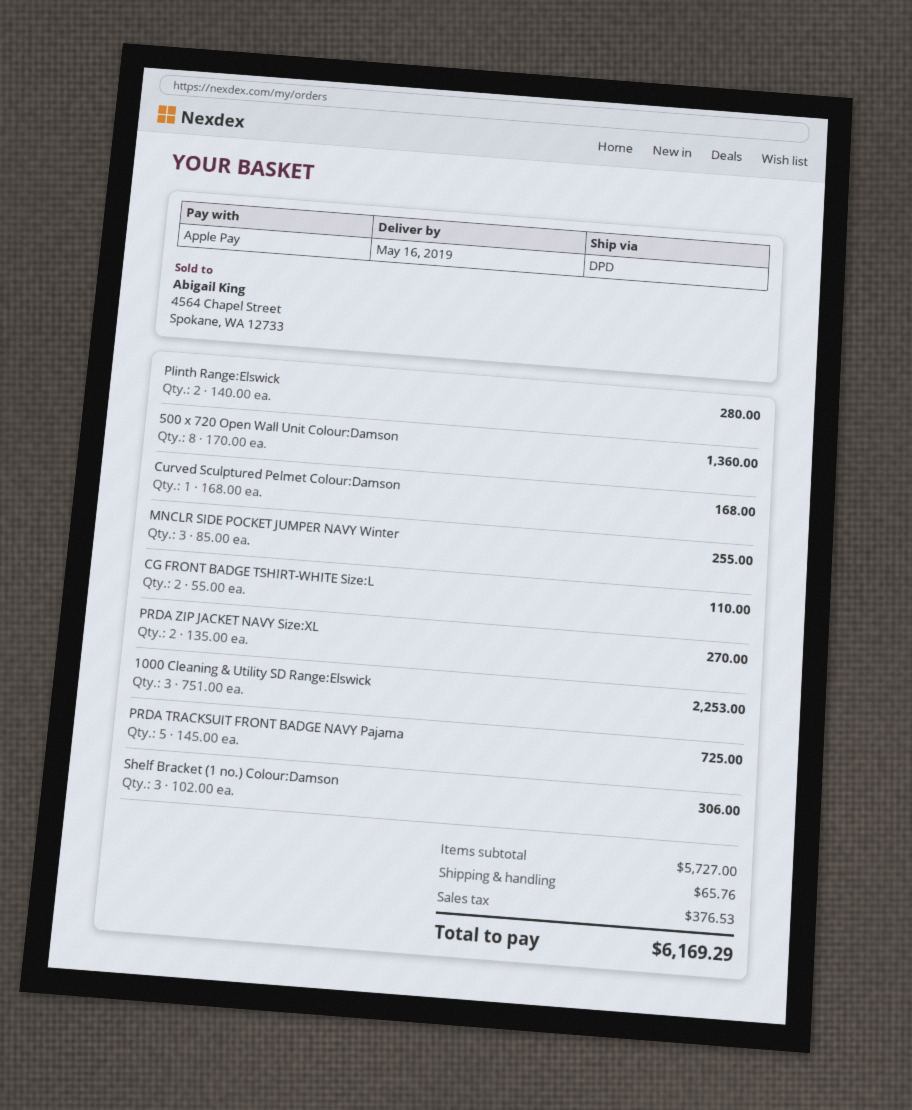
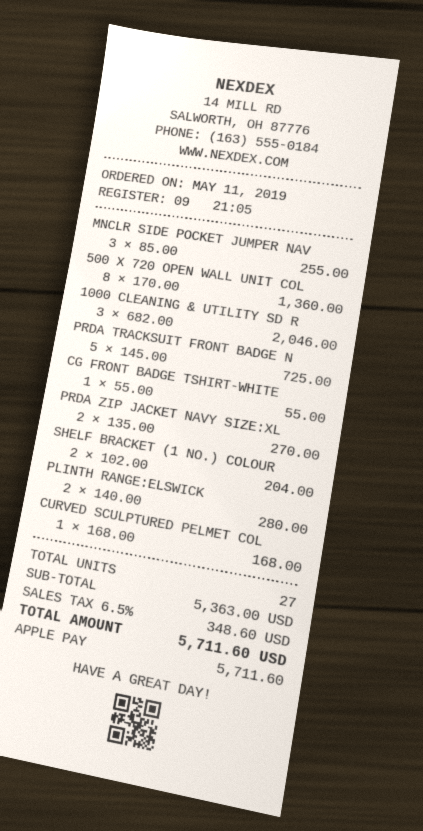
CG FRONT BADGE TSHIRT-WHITE Size:L: 2 x 55.00 = 110.00 -> 1 x 55.00 = 55.00
1000 Cleaning & Utility SD Range:Elswick: 3 x 751.00 = 2253.00 -> 3 x 682.00 = 2046.00
Shelf Bracket (1 no.) Colour:Damson: 3 x 102.00 = 306.00 -> 2 x 102.00 = 204.00
subtotal: 5727.00 -> 5363.00
shipping: 65.76 -> none
tax: 376.53 -> 348.60
total: 6169.29 -> 5711.60

